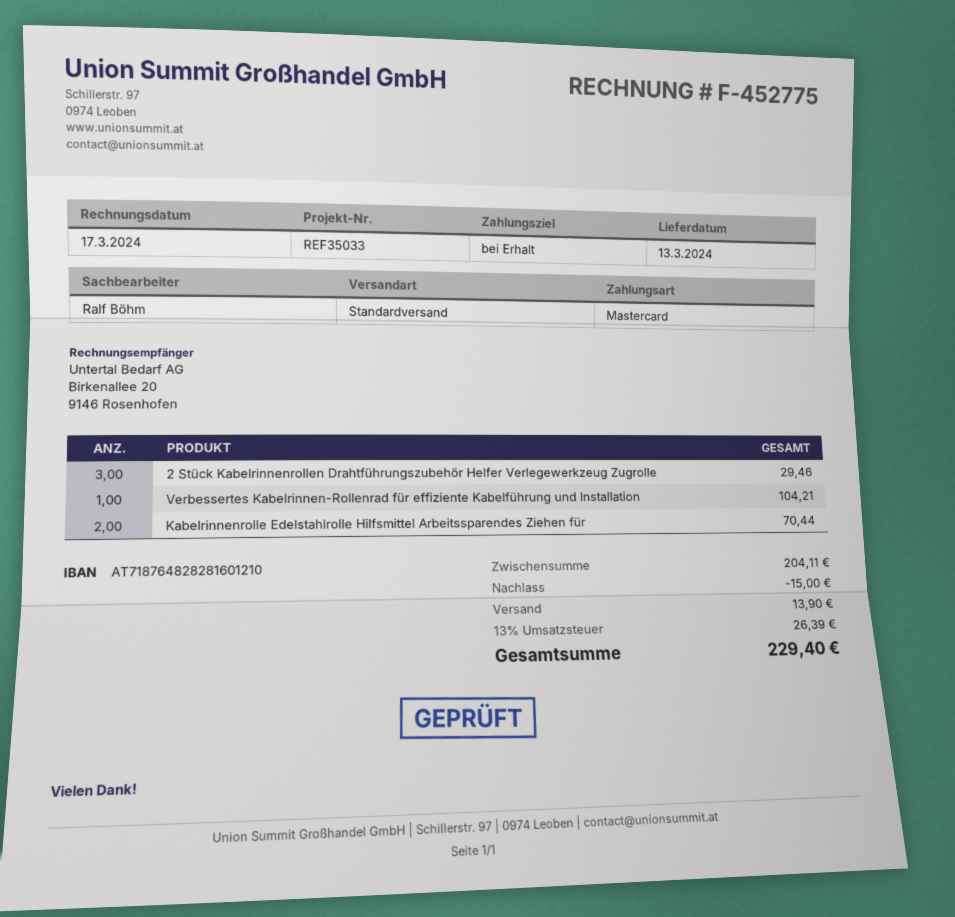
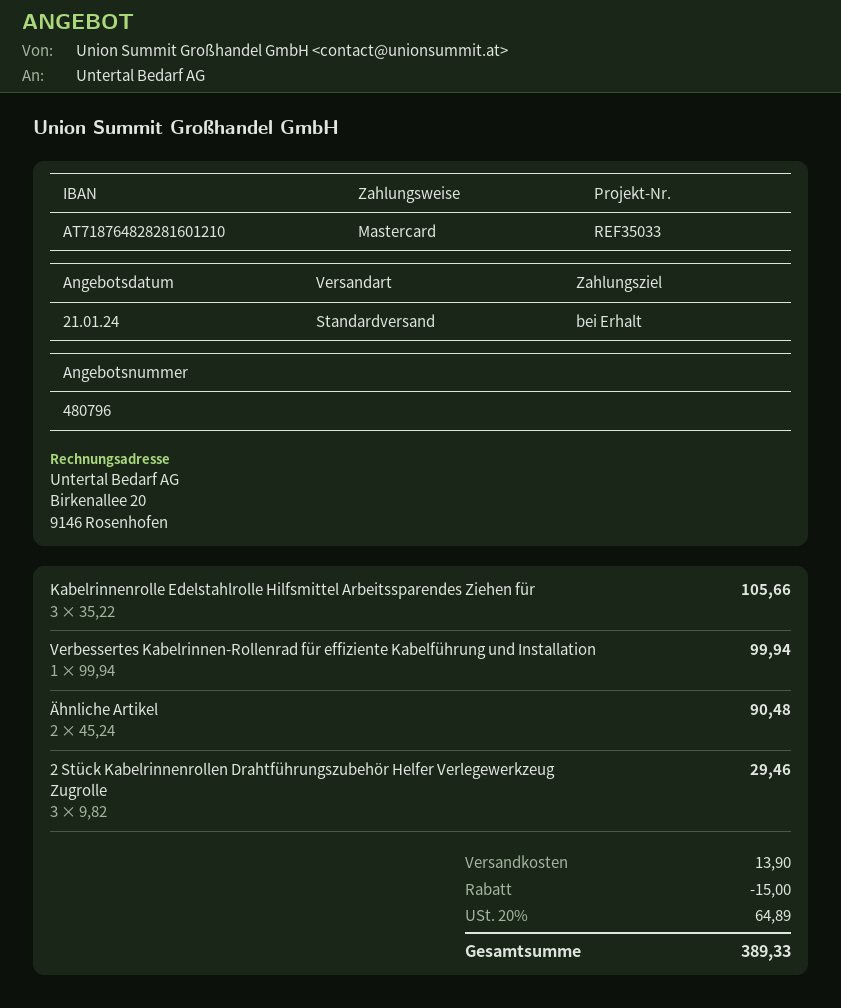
Verbessertes Kabelrinnen-Rollenrad für effiziente Kabelführung und Installation: 1 for 104.21 -> 1 for 99.94
Kabelrinnenrolle Edelstahlrolle Hilfsmittel Arbeitssparendes Ziehen für: 2 for 70.44 -> 3 for 105.66
Ähnliche Artikel: none -> 2 for 90.48
tax: 13% = 26.39 -> 20% = 64.89
total: 229.40 -> 389.33

